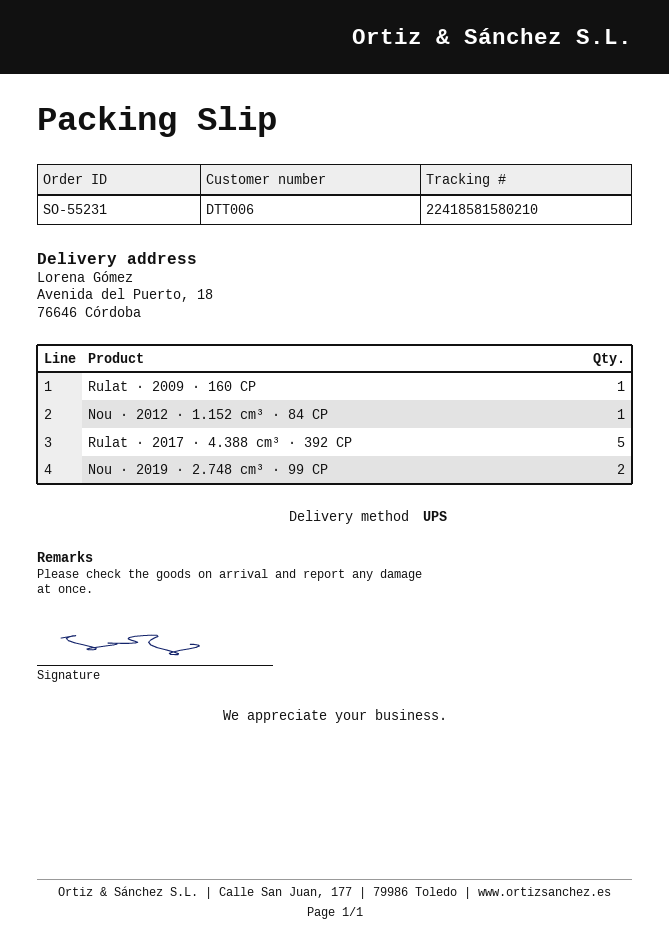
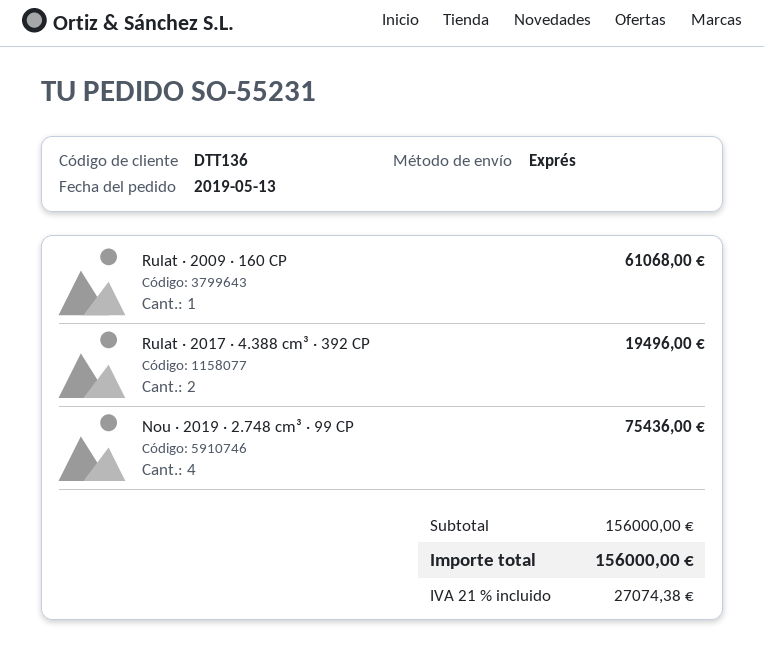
customer number: DTT006 -> DTT136
shipping method: UPS -> express
Nou · 2012 · 1.152 cm³ · 84 CP: 1 -> none
Rulat · 2017 · 4.388 cm³ · 392 CP: 5 -> 2
Nou · 2019 · 2.748 cm³ · 99 CP: 2 -> 4

